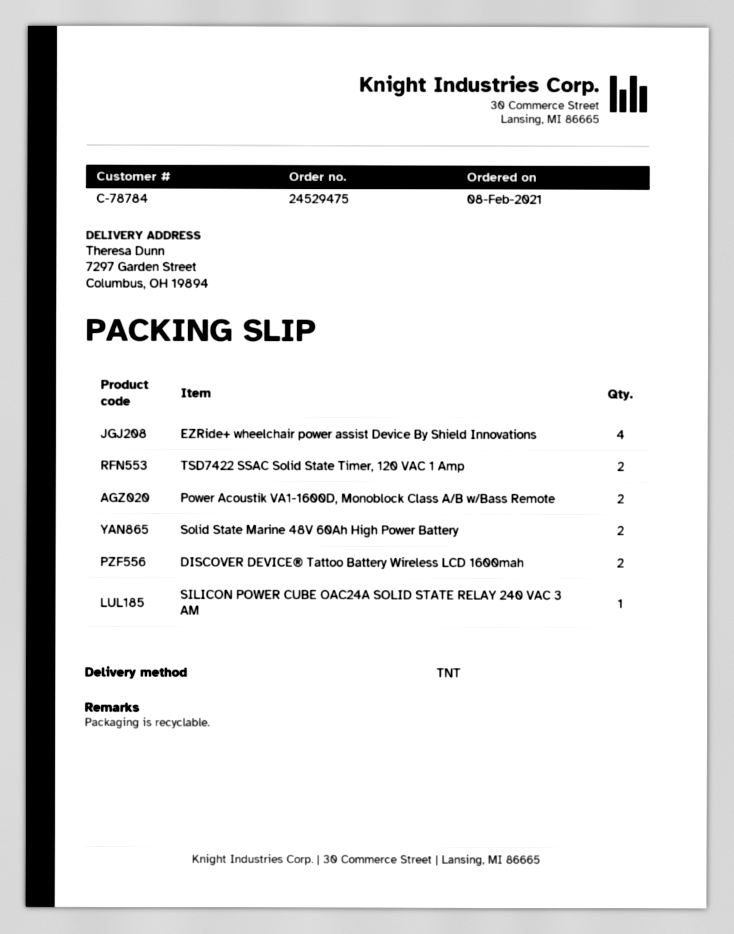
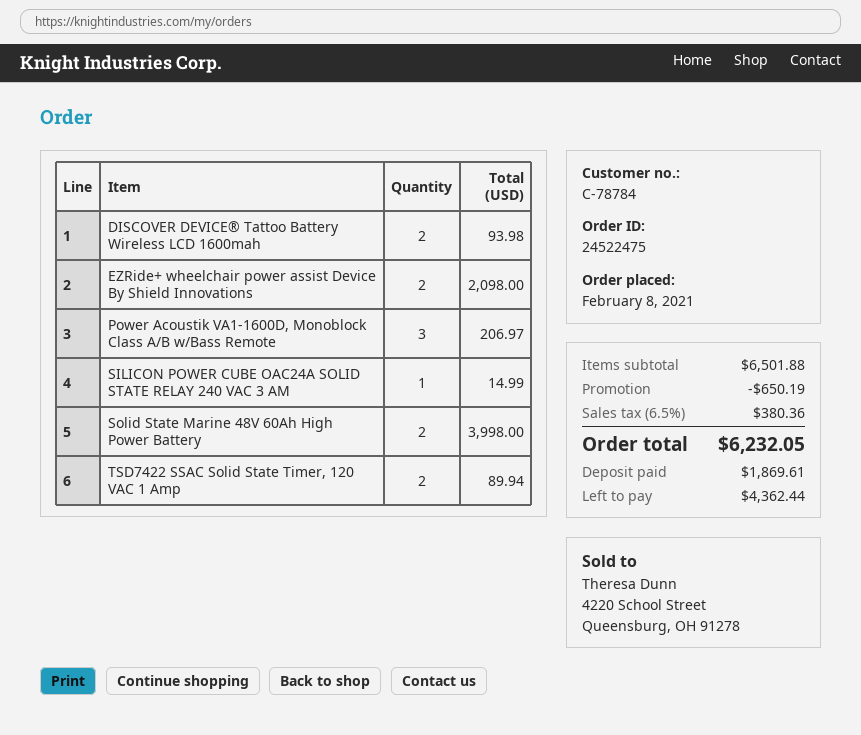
order number: 24529475 -> 24522475
EZRide+ wheelchair power assist Device By Shield Innovations: 4 -> 2
Power Acoustik VA1-1600D, Monoblock Class A/B w/Bass Remote: 2 -> 3

